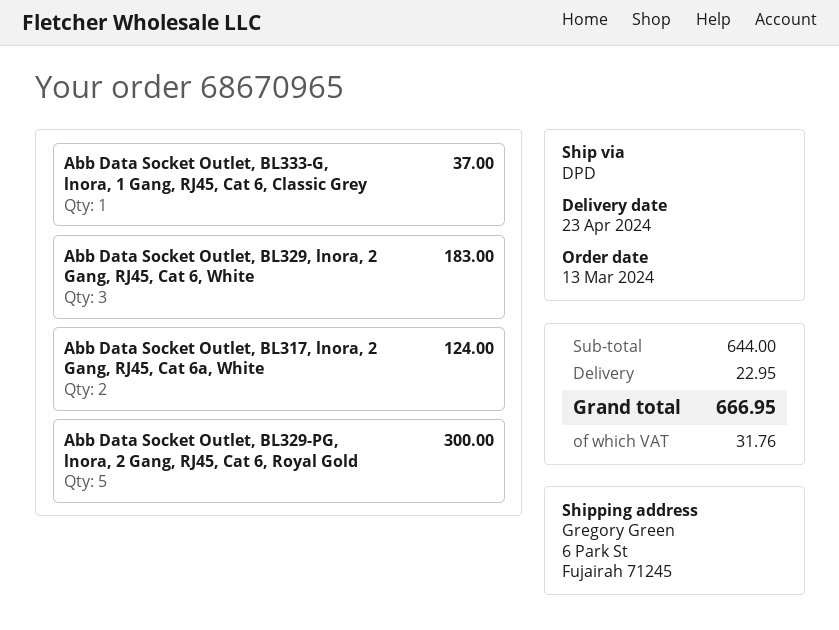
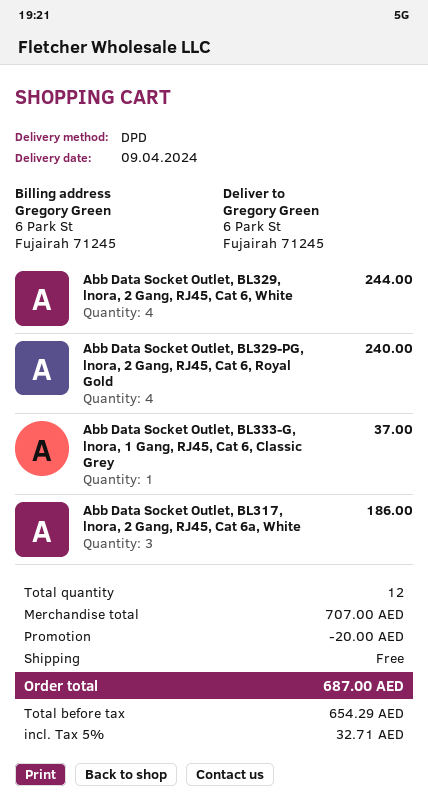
delivery date: 2024-04-23 -> 2024-04-09
Abb Data Socket Outlet, BL329, lnora, 2 Gang, RJ45, Cat 6, White: 3 for 183.00 -> 4 for 244.00
Abb Data Socket Outlet, BL317, lnora, 2 Gang, RJ45, Cat 6a, White: 2 for 124.00 -> 3 for 186.00
Abb Data Socket Outlet, BL329-PG, lnora, 2 Gang, RJ45, Cat 6, Royal Gold: 5 for 300.00 -> 4 for 240.00
subtotal: 644.00 -> 707.00
discount: none -> 20.00
shipping: 22.95 -> 0.00
tax: 31.76 -> 32.71
total: 666.95 -> 687.00

